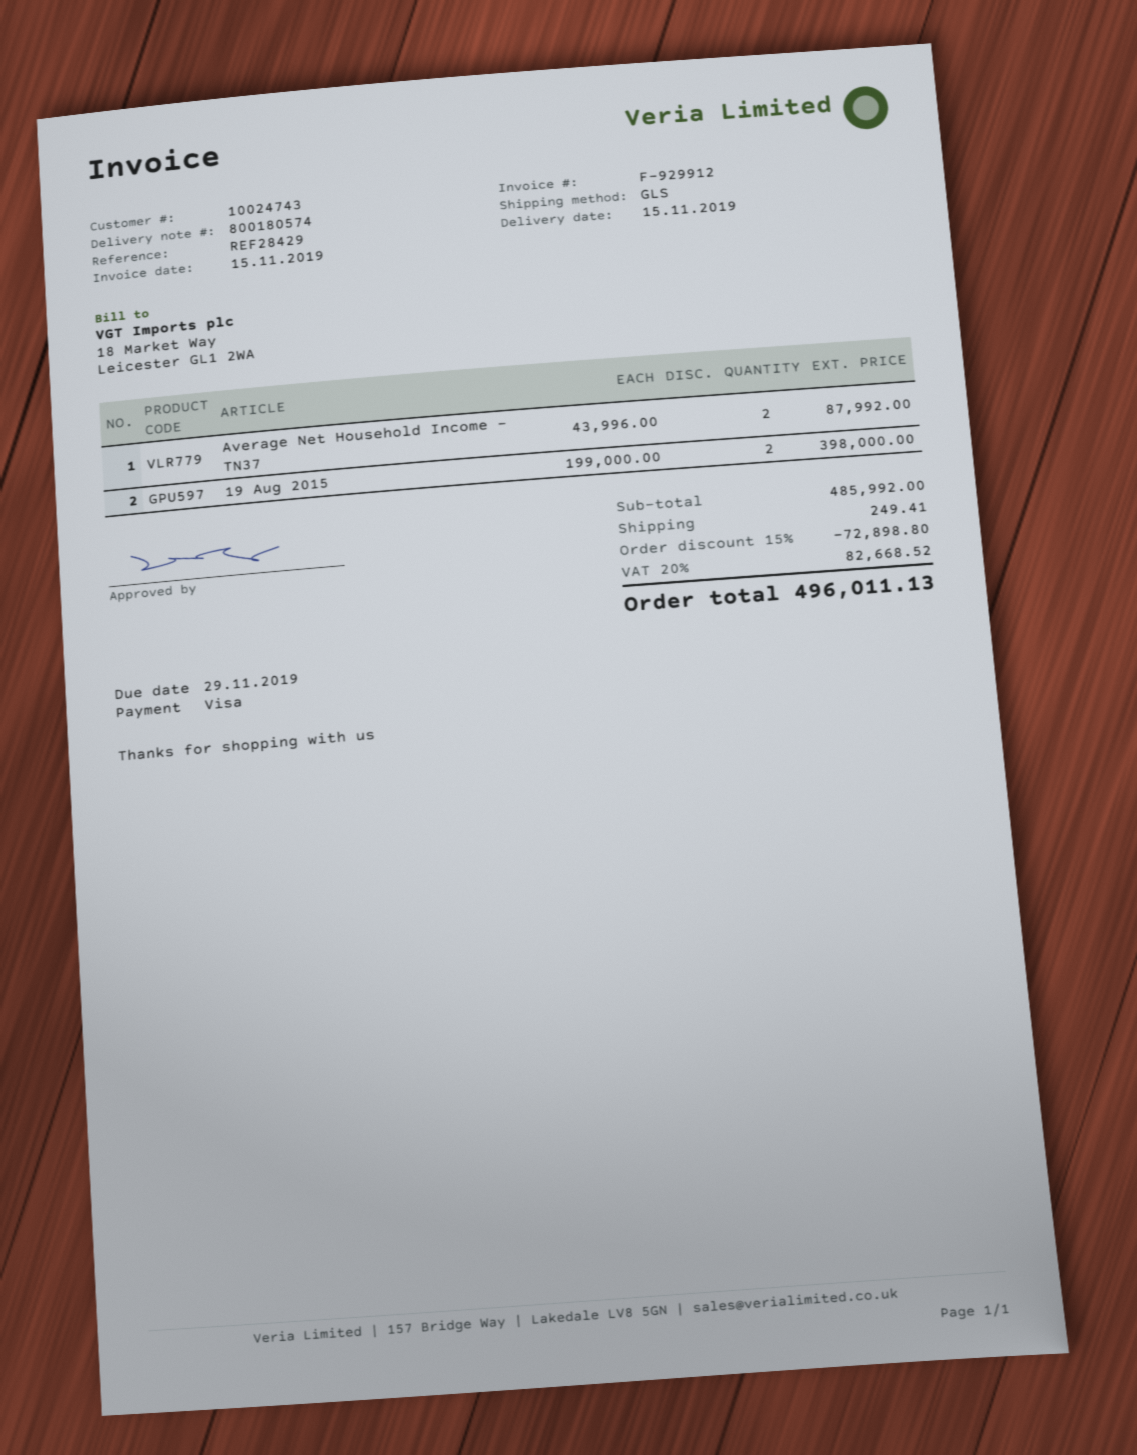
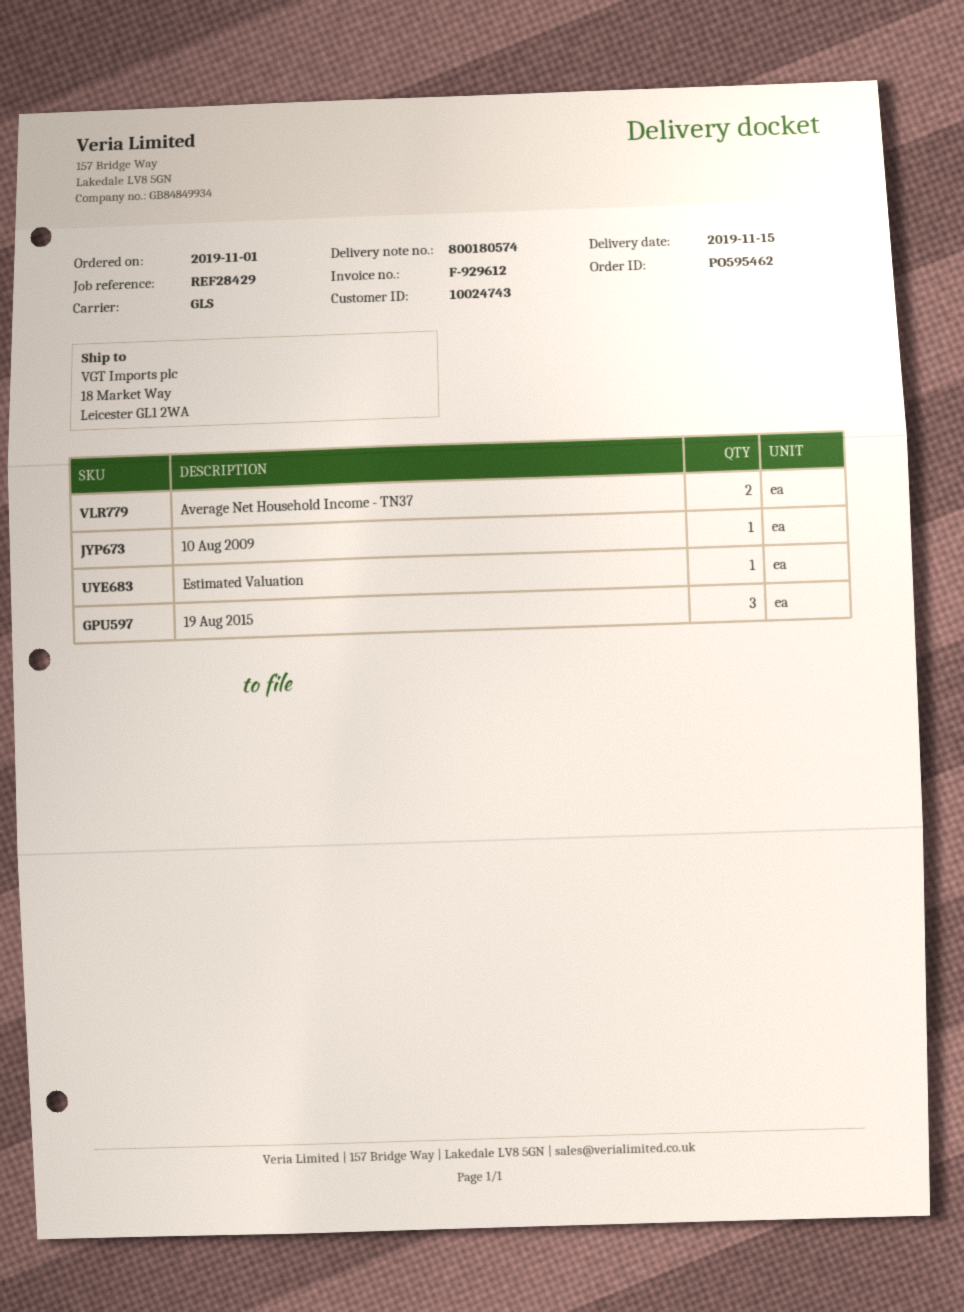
invoice number: F-929912 -> F-929612
19 Aug 2015: 2 -> 3
10 Aug 2009: none -> 1
Estimated Valuation: none -> 1

